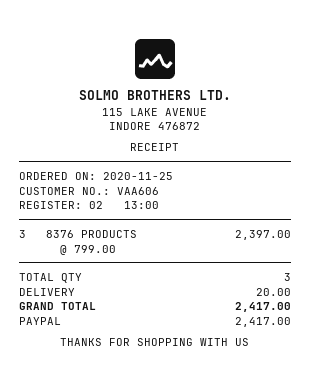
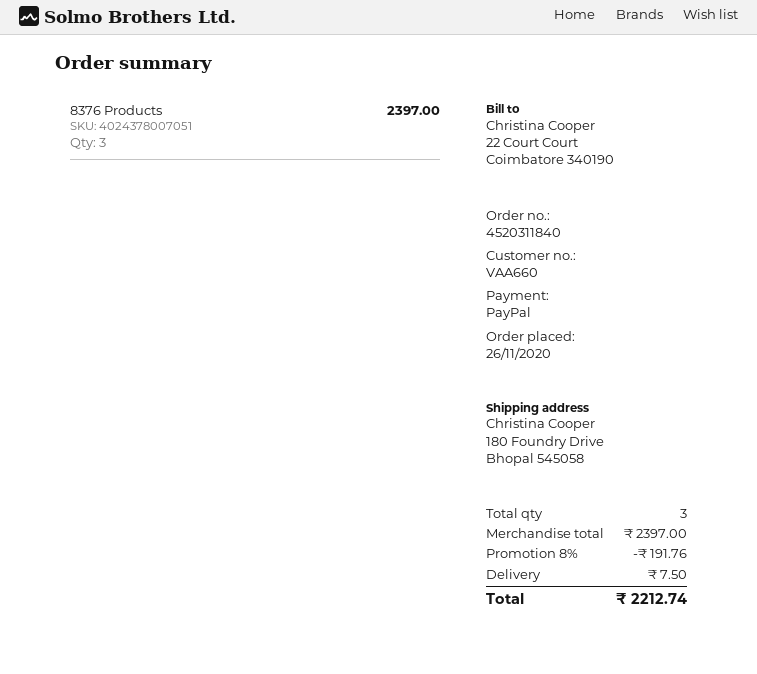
order date: 2020-11-25 -> 2020-11-26
customer number: VAA606 -> VAA660
discount: none -> 8% = 191.76
shipping: 20.00 -> 7.50
total: 2417.00 -> 2212.74

